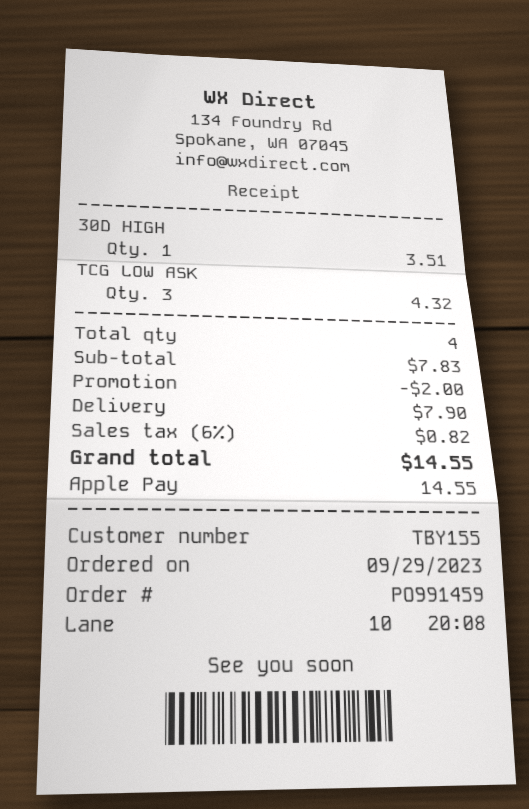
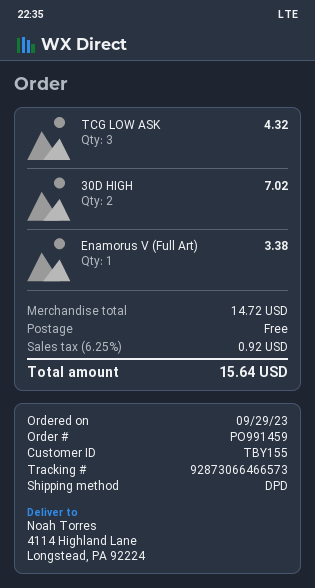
30D HIGH: 1 for 3.51 -> 2 for 7.02
Enamorus V (Full Art): none -> 1 for 3.38
subtotal: 7.83 -> 14.72
discount: 2.00 -> none
shipping: 7.90 -> 0.00
tax: 6% = 0.82 -> 6.25% = 0.92
total: 14.55 -> 15.64

